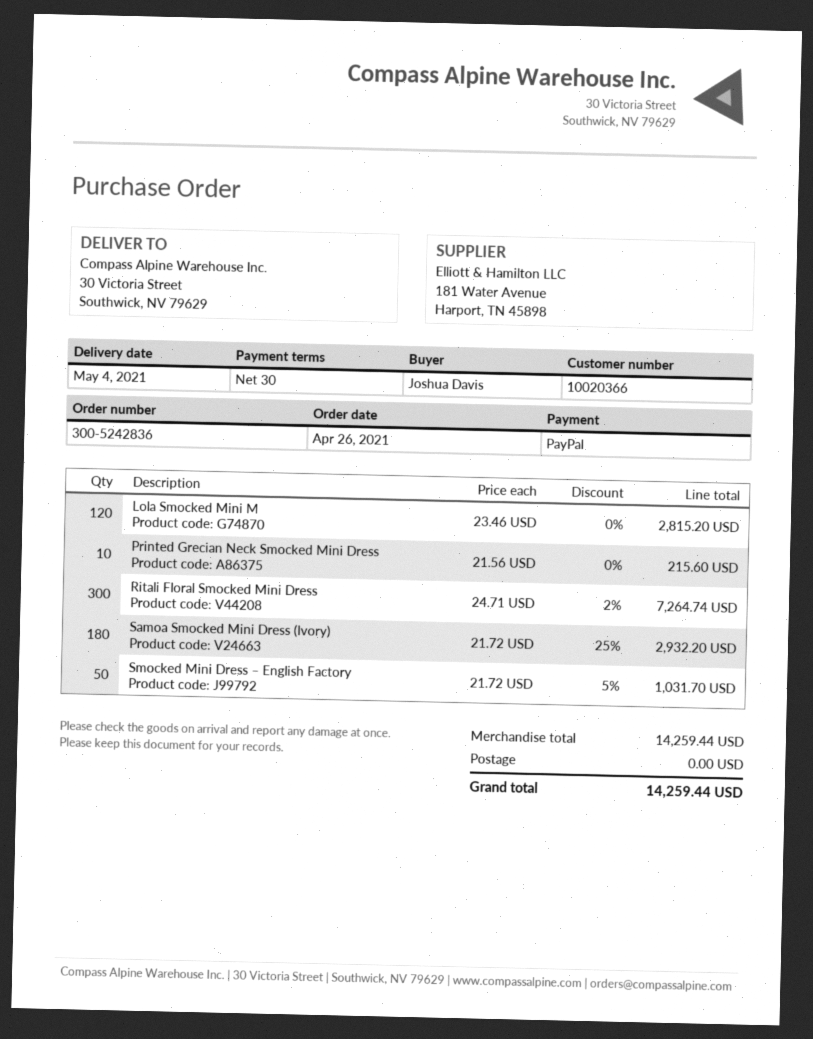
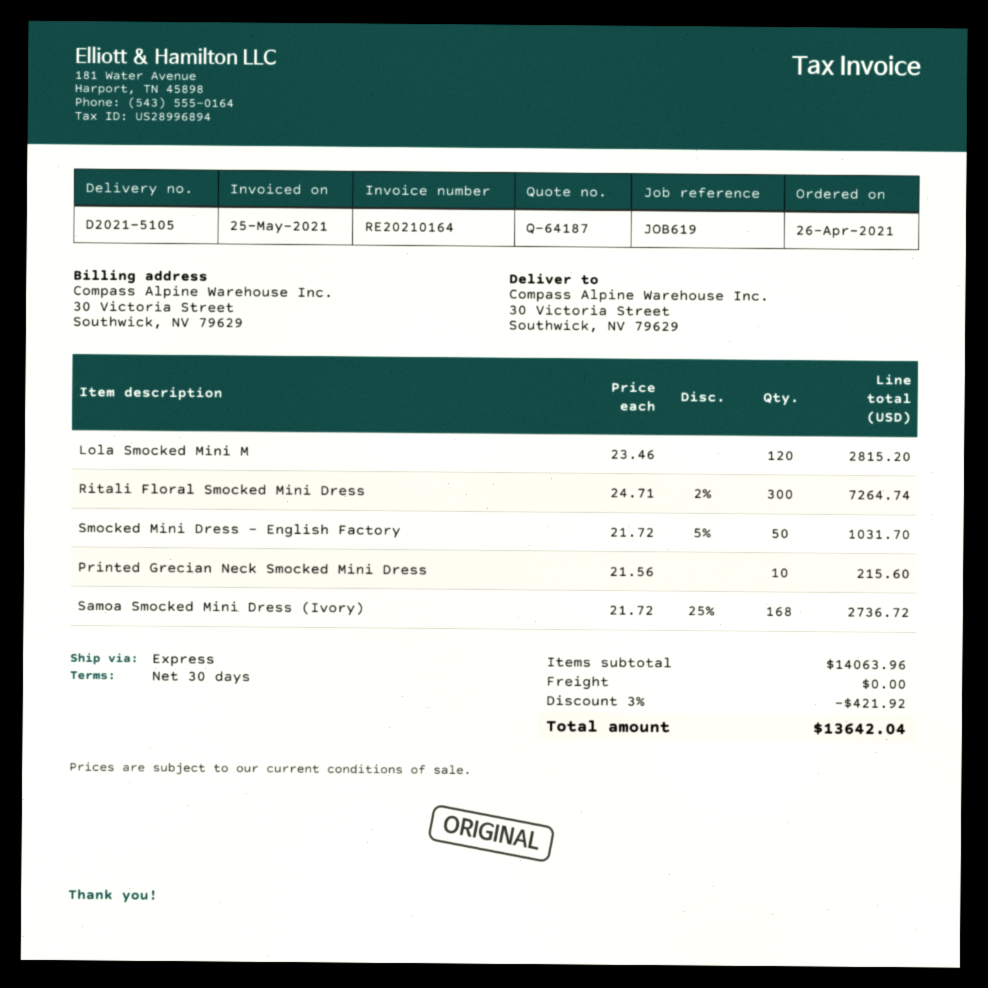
Samoa Smocked Mini Dress (Ivory): 180 x 21.72 - 25% = 2932.20 -> 168 x 21.72 - 25% = 2736.72
subtotal: 14259.44 -> 14063.96
discount: none -> 3% = 421.92
total: 14259.44 -> 13642.04

